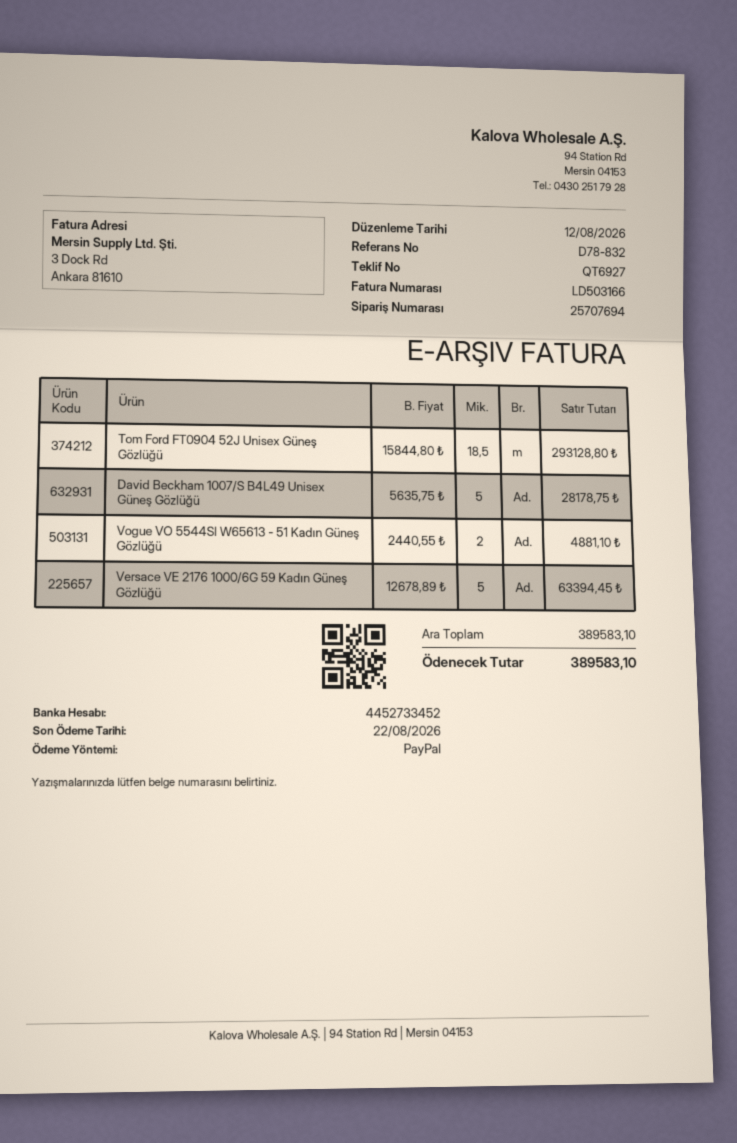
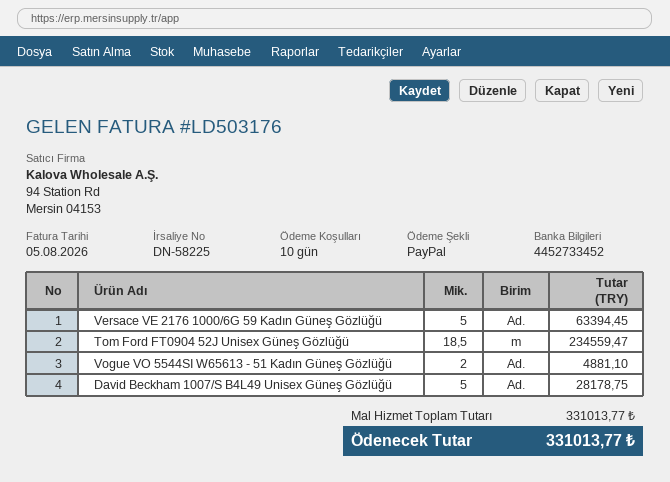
invoice number: LD503166 -> LD503176
invoice date: 2026-08-12 -> 2026-08-05
Tom Ford FT0904 52J Unisex Güneş Gözlüğü: 18.5 for 293128.80 -> 18.5 for 234559.47
subtotal: 389583.10 -> 331013.77
total: 389583.10 -> 331013.77

